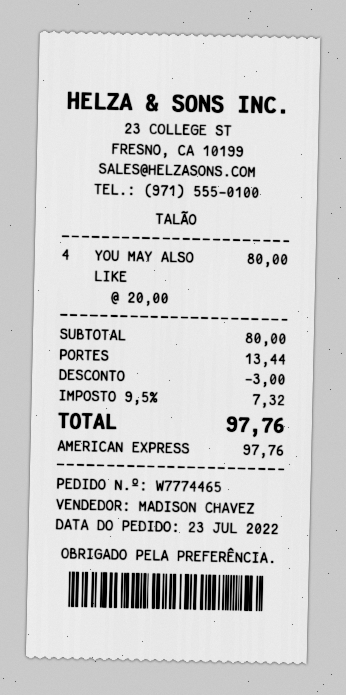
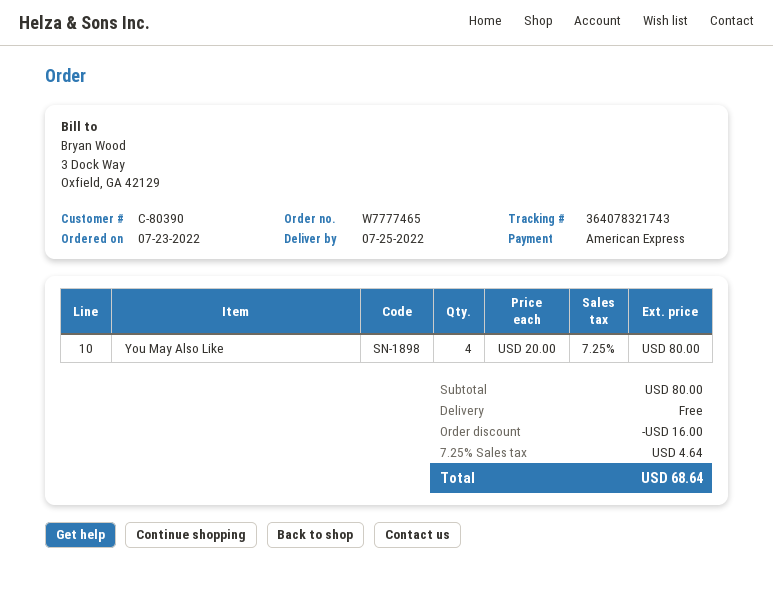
order number: W7774465 -> W7777465
discount: 3.00 -> 16.00
shipping: 13.44 -> 0.00
tax: 9.5% = 7.32 -> 7.25% = 4.64
total: 97.76 -> 68.64

